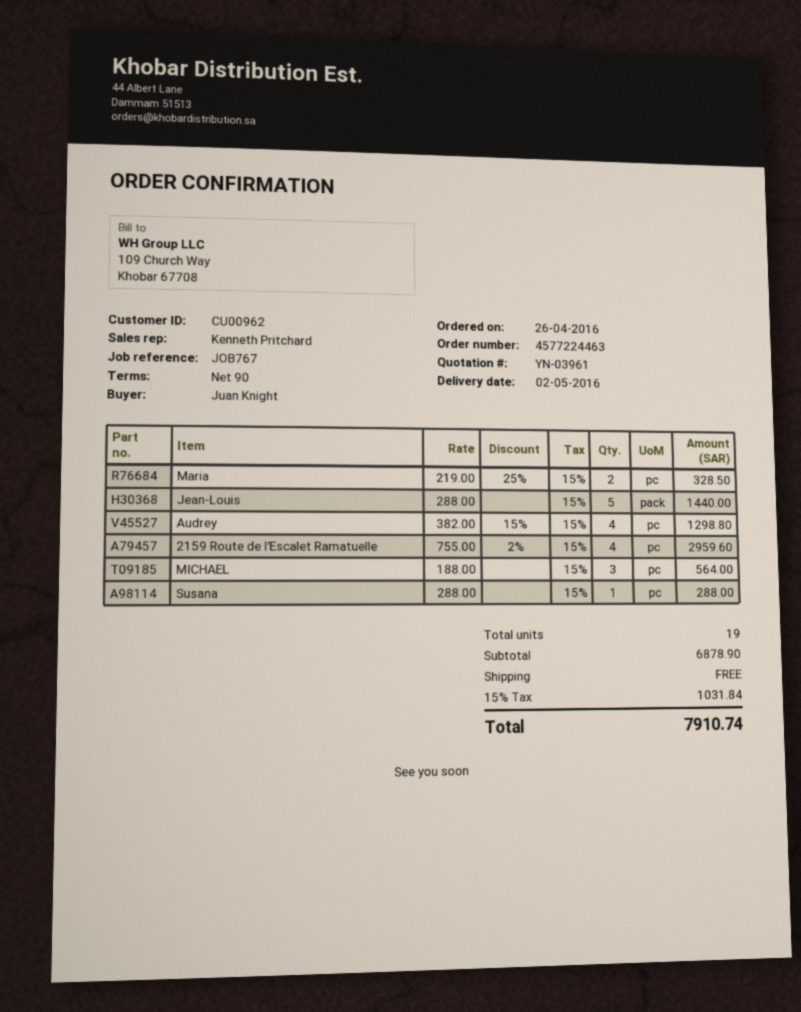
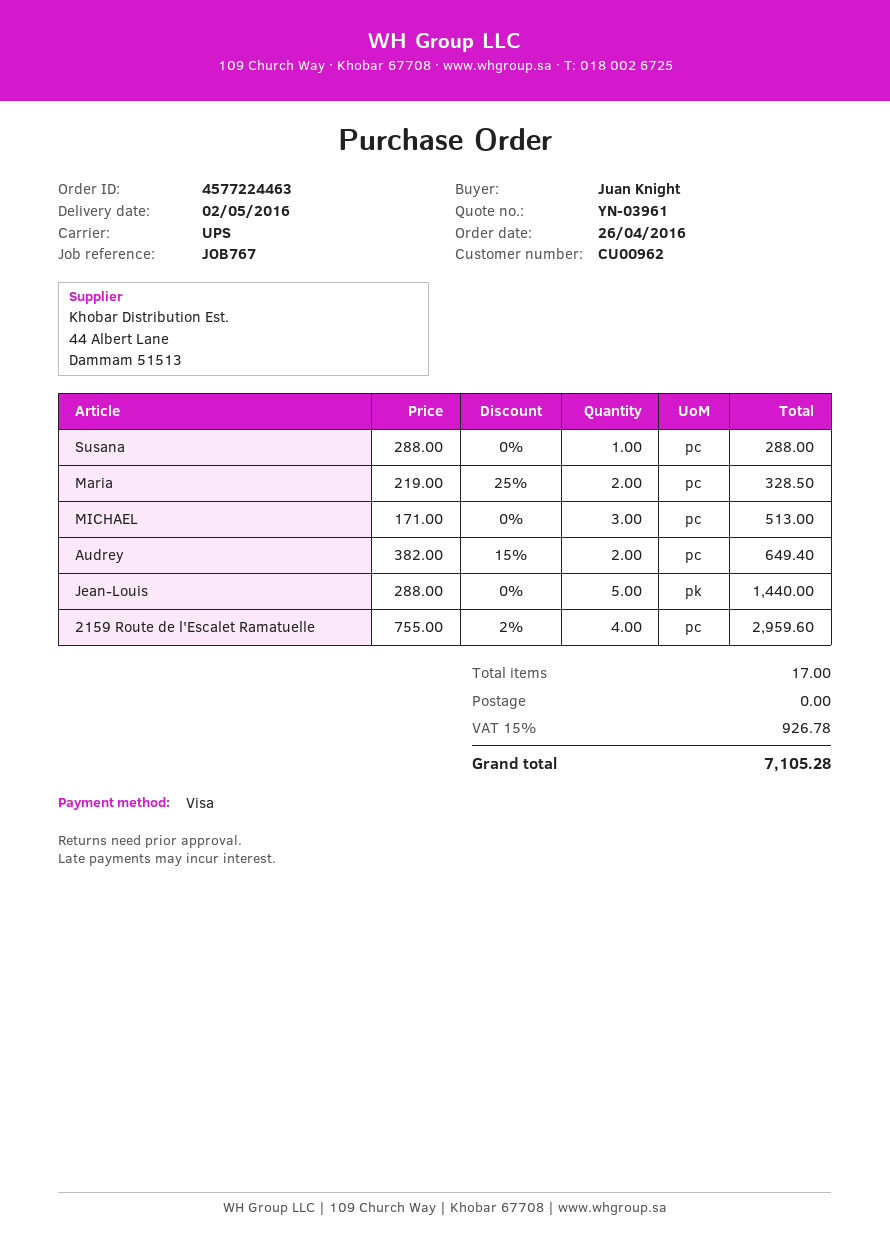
Audrey: 4 x 382.00 - 15% = 1298.80 -> 2 x 382.00 - 15% = 649.40
MICHAEL: 3 x 188.00 = 564.00 -> 3 x 171.00 = 513.00
total quantity: 19 -> 17
tax: 15% = 1031.84 -> 15% = 926.78
total: 7910.74 -> 7105.28

